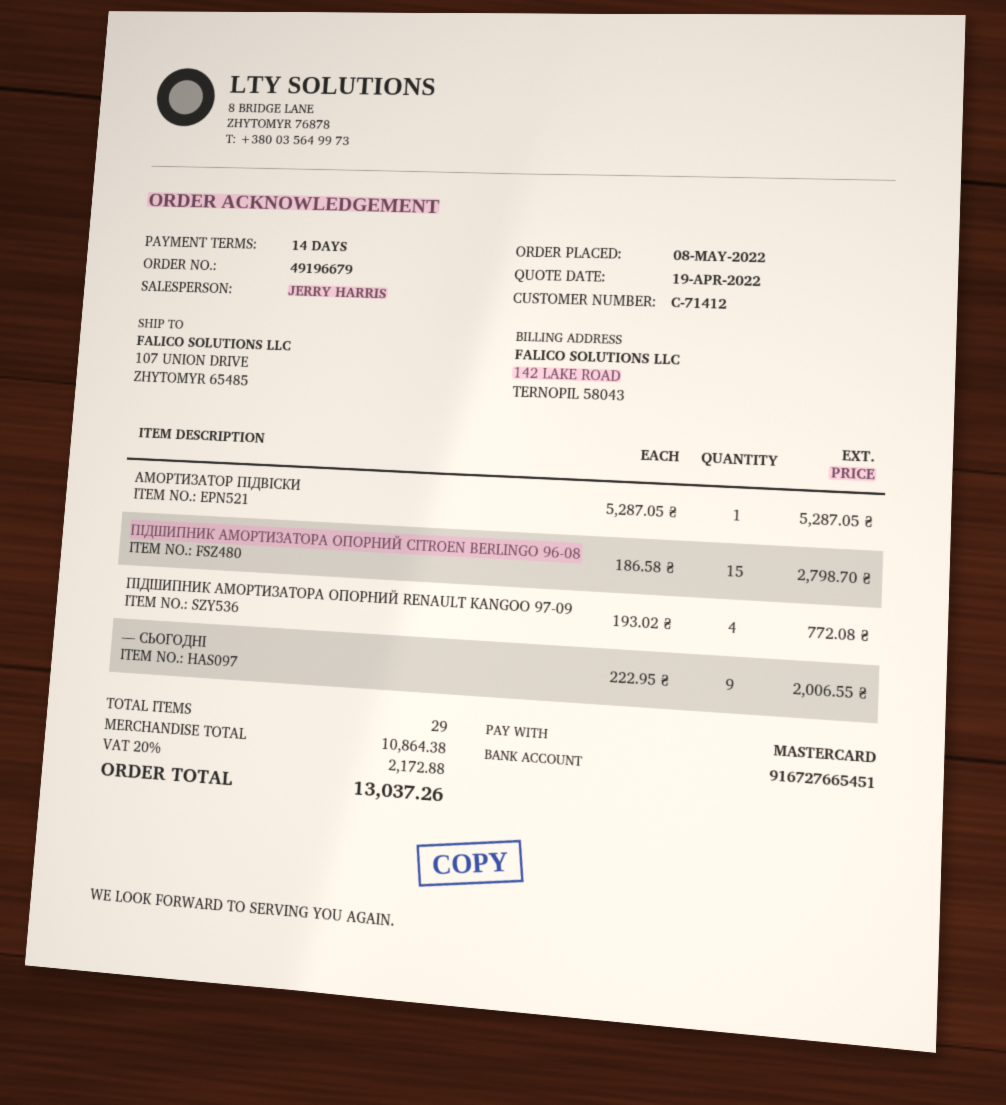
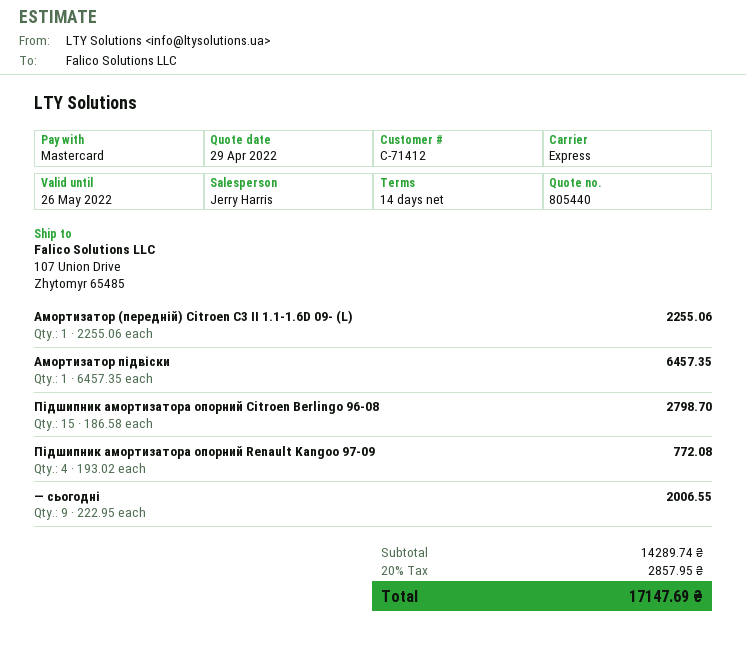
quote date: 2022-04-19 -> 2022-04-29
АМОРТИЗАТОР ПІДВІСКИ: 1 x 5287.05 = 5287.05 -> 1 x 6457.35 = 6457.35
Амортизатор (передній) Citroen C3 II 1.1-1.6D 09- (L): none -> 1 x 2255.06 = 2255.06
subtotal: 10864.38 -> 14289.74
tax: 20% = 2172.88 -> 20% = 2857.95
total: 13037.26 -> 17147.69

